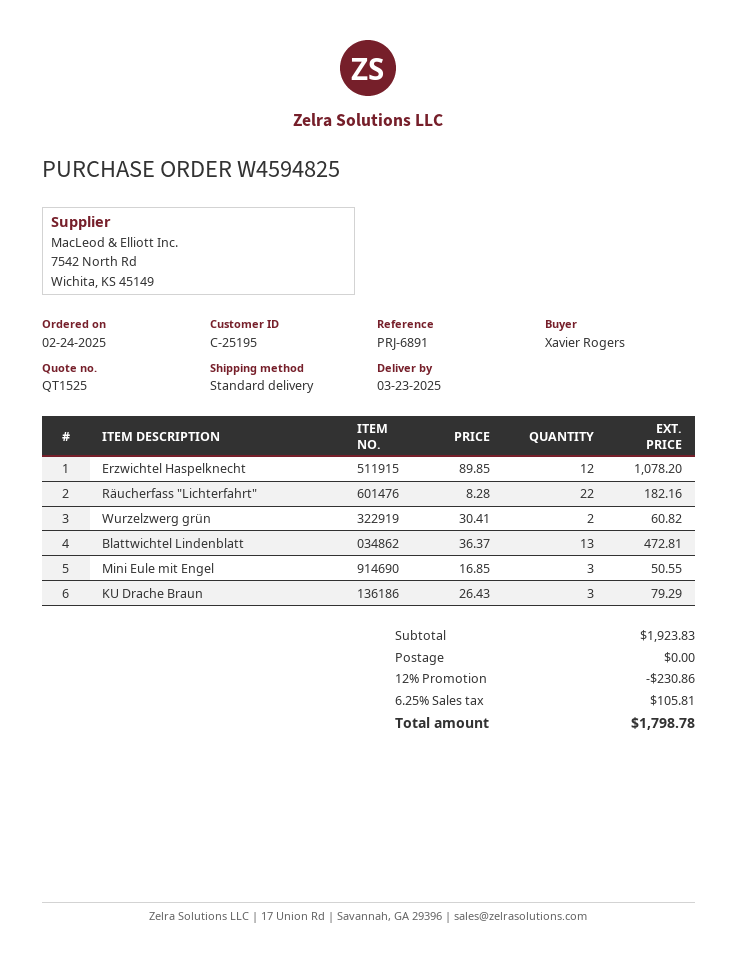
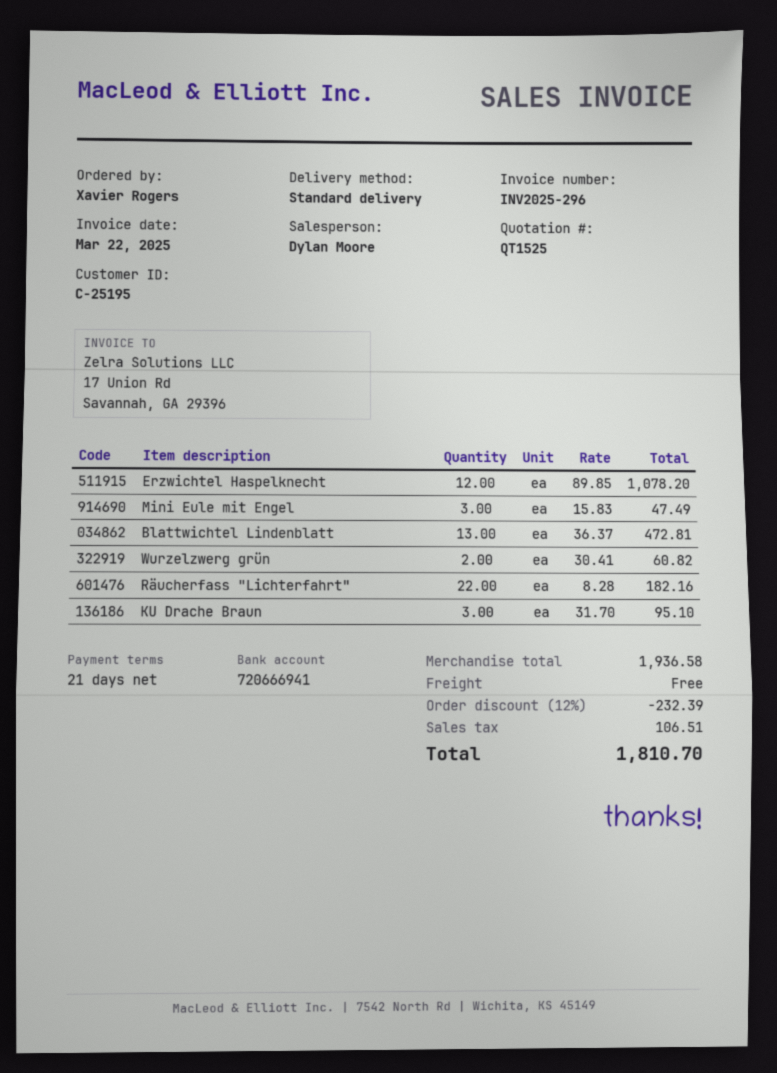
Mini Eule mit Engel: 3 x 16.85 = 50.55 -> 3 x 15.83 = 47.49
KU Drache Braun: 3 x 26.43 = 79.29 -> 3 x 31.70 = 95.10
subtotal: 1923.83 -> 1936.58
discount: 12% = 230.86 -> 12% = 232.39
tax: 105.81 -> 106.51
total: 1798.78 -> 1810.70

